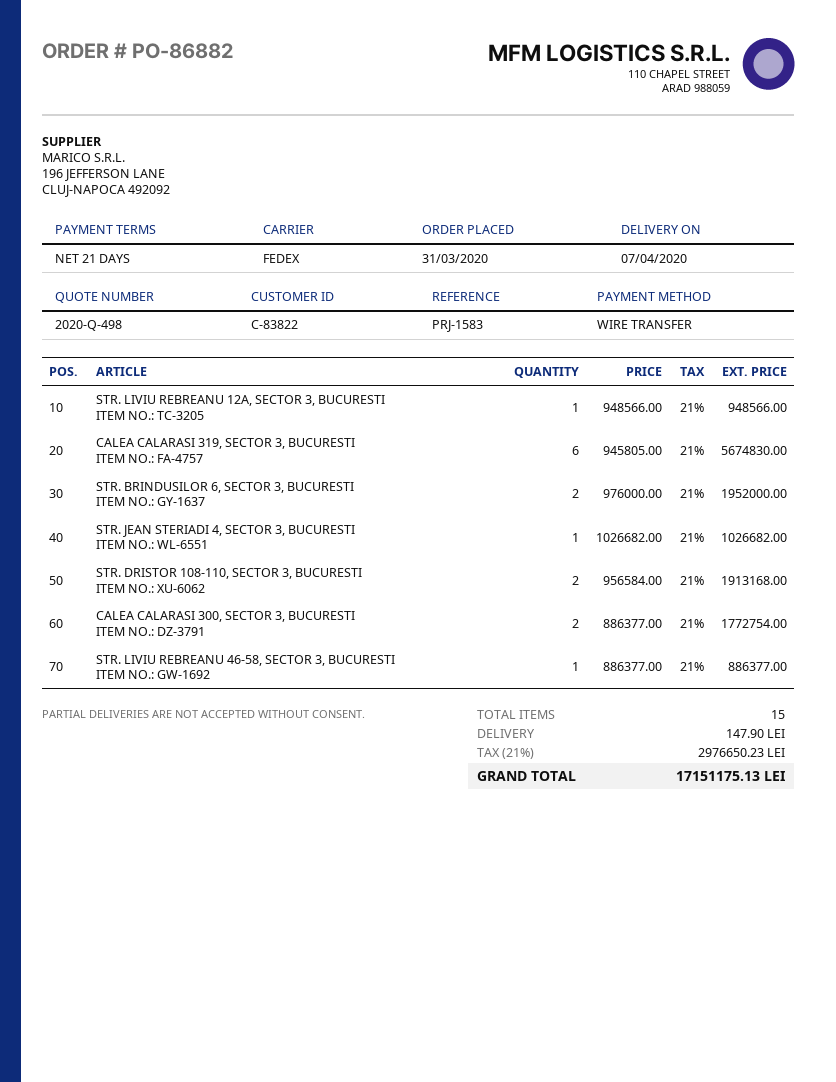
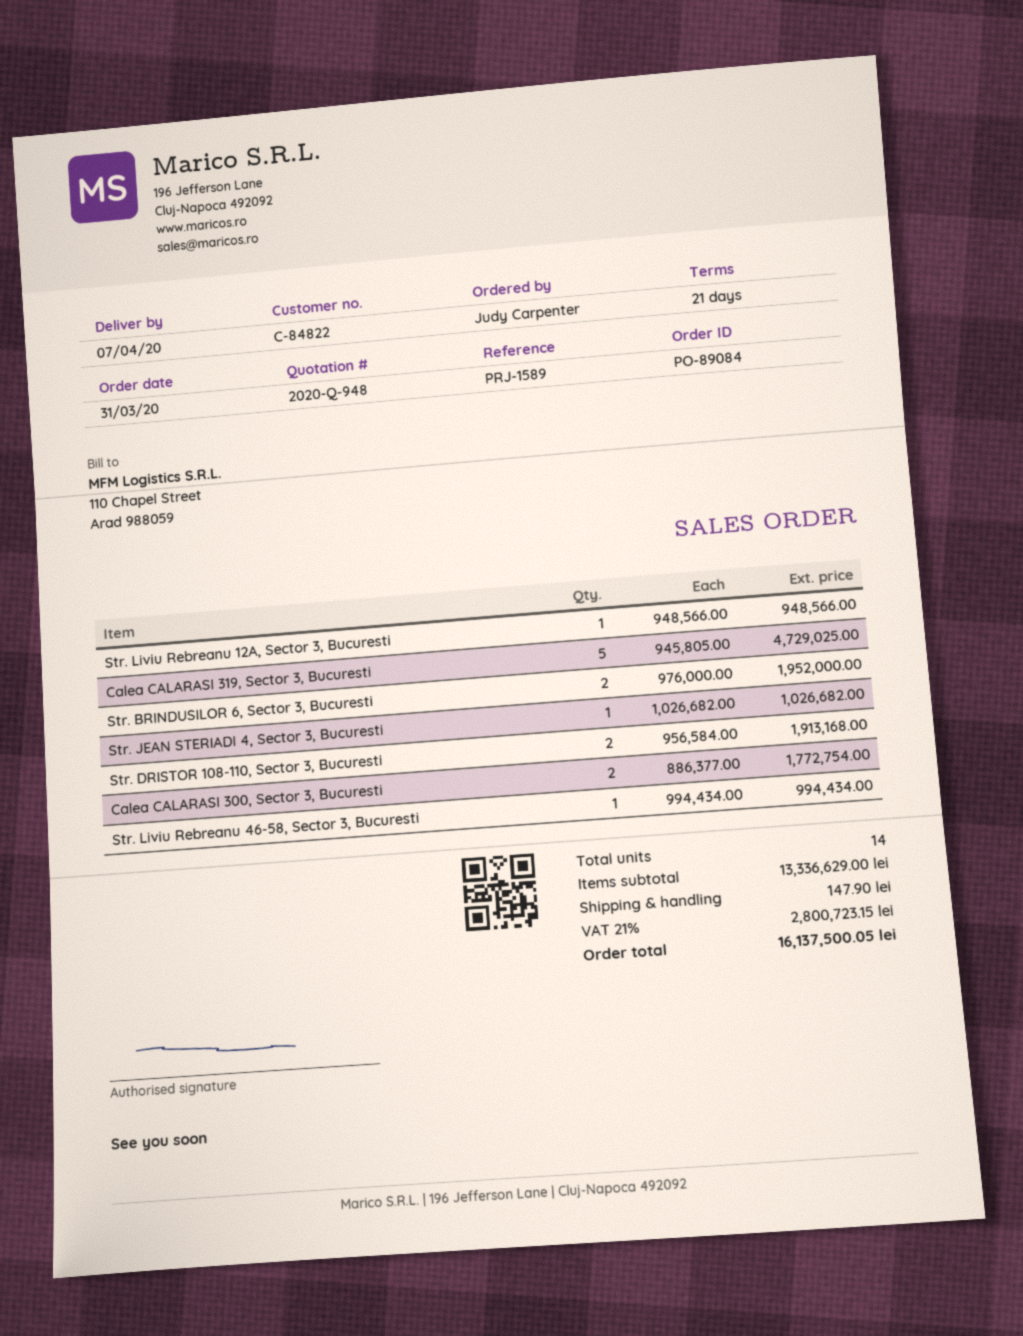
quote number: 2020-Q-498 -> 2020-Q-948
order number: PO-86882 -> PO-89084
customer number: C-83822 -> C-84822
reference: PRJ-1583 -> PRJ-1589
CALEA CALARASI 319, SECTOR 3, BUCURESTI: 6 x 945805.00 = 5674830.00 -> 5 x 945805.00 = 4729025.00
STR. LIVIU REBREANU 46-58, SECTOR 3, BUCURESTI: 1 x 886377.00 = 886377.00 -> 1 x 994434.00 = 994434.00
total quantity: 15 -> 14
tax: 21% = 2976650.23 -> 21% = 2800723.15
total: 17151175.13 -> 16137500.05

